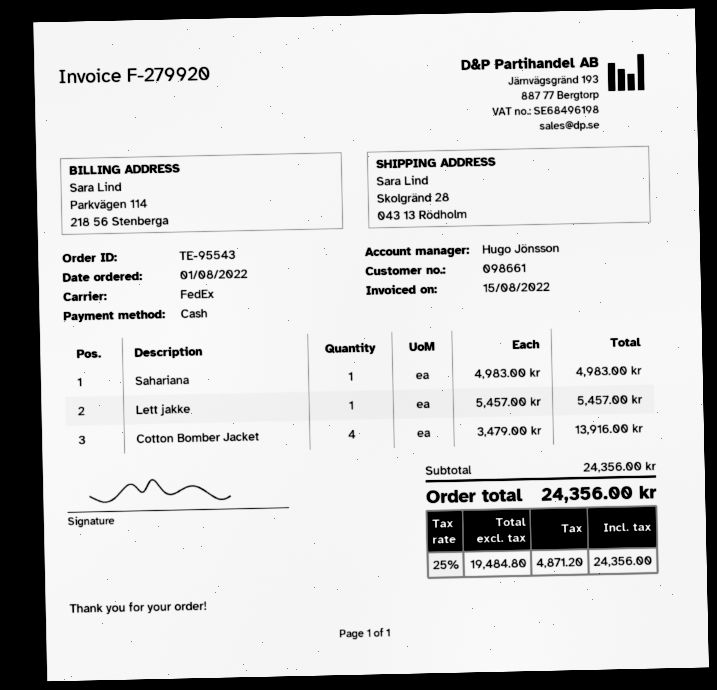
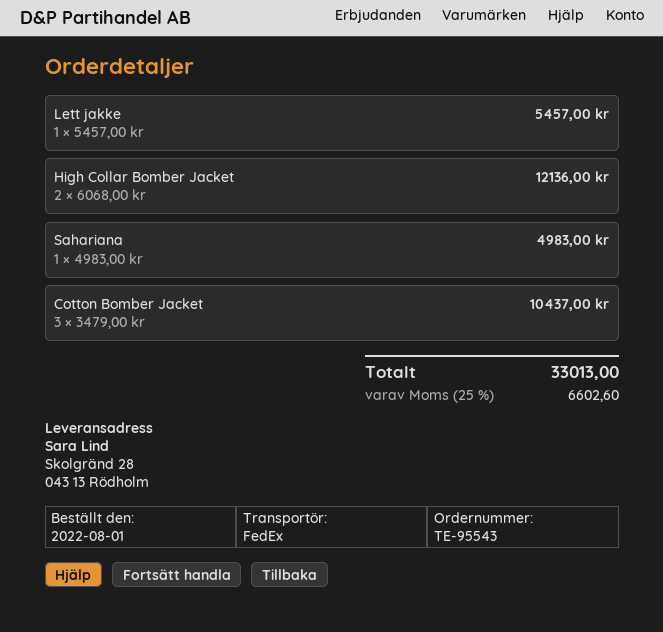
Cotton Bomber Jacket: 4 x 3479.00 = 13916.00 -> 3 x 3479.00 = 10437.00
High Collar Bomber Jacket: none -> 2 x 6068.00 = 12136.00
tax: 25% = 4871.20 -> 25% = 6602.60
total: 24356.00 -> 33013.00

